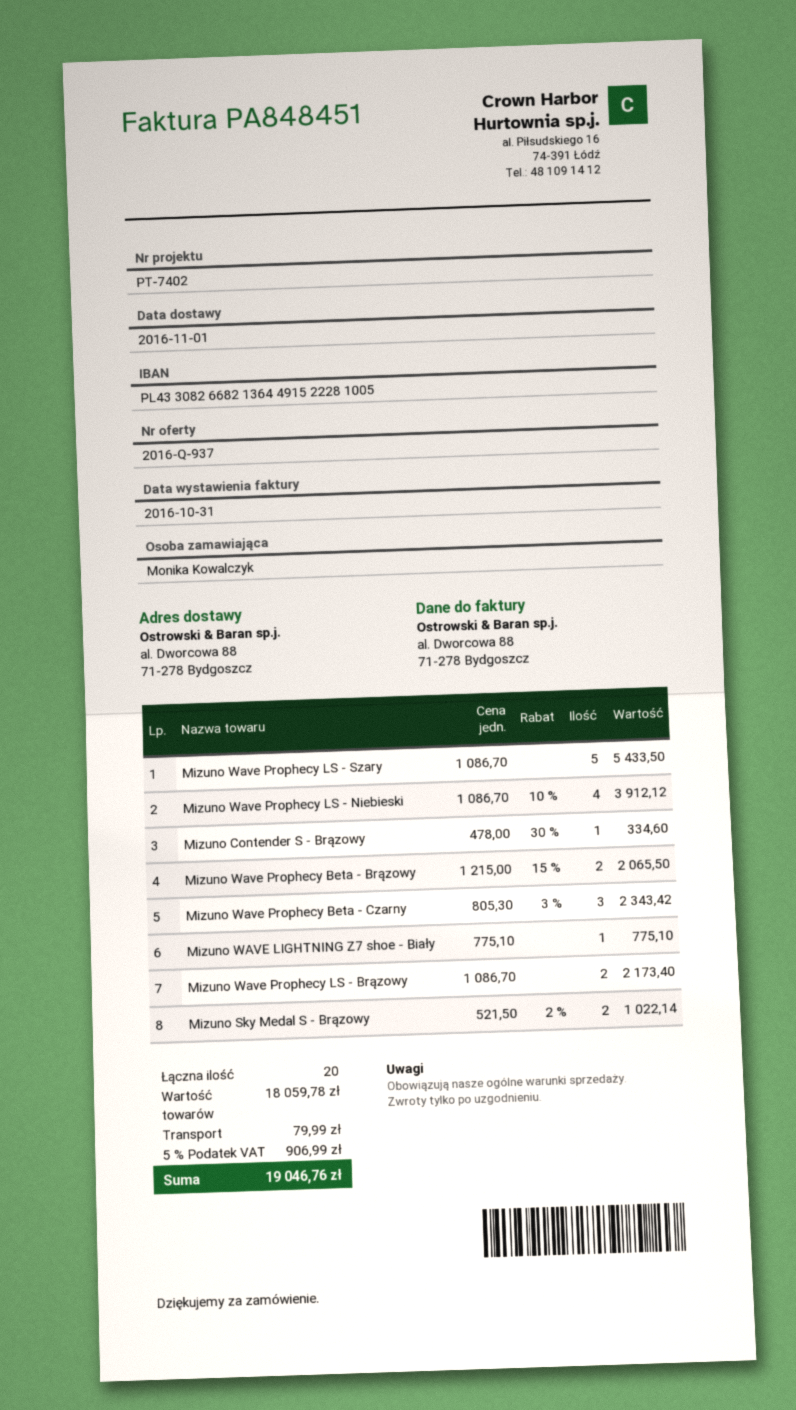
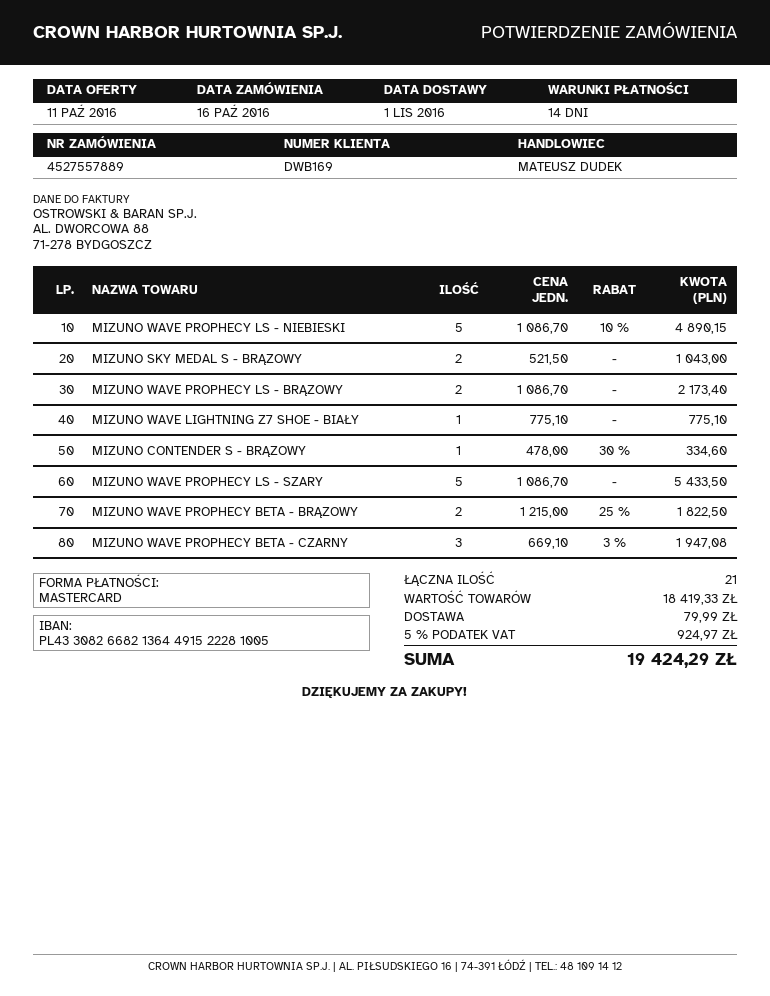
Mizuno Wave Prophecy LS - Niebieski: 4 x 1086.70 - 10% = 3912.12 -> 5 x 1086.70 - 10% = 4890.15
Mizuno Wave Prophecy Beta - Brązowy: 2 x 1215.00 - 15% = 2065.50 -> 2 x 1215.00 - 25% = 1822.50
Mizuno Wave Prophecy Beta - Czarny: 3 x 805.30 - 3% = 2343.42 -> 3 x 669.10 - 3% = 1947.08
Mizuno Sky Medal S - Brązowy: 2 x 521.50 - 2% = 1022.14 -> 2 x 521.50 = 1043.00
total quantity: 20 -> 21
subtotal: 18059.78 -> 18419.33
tax: 5% = 906.99 -> 5% = 924.97
total: 19046.76 -> 19424.29

